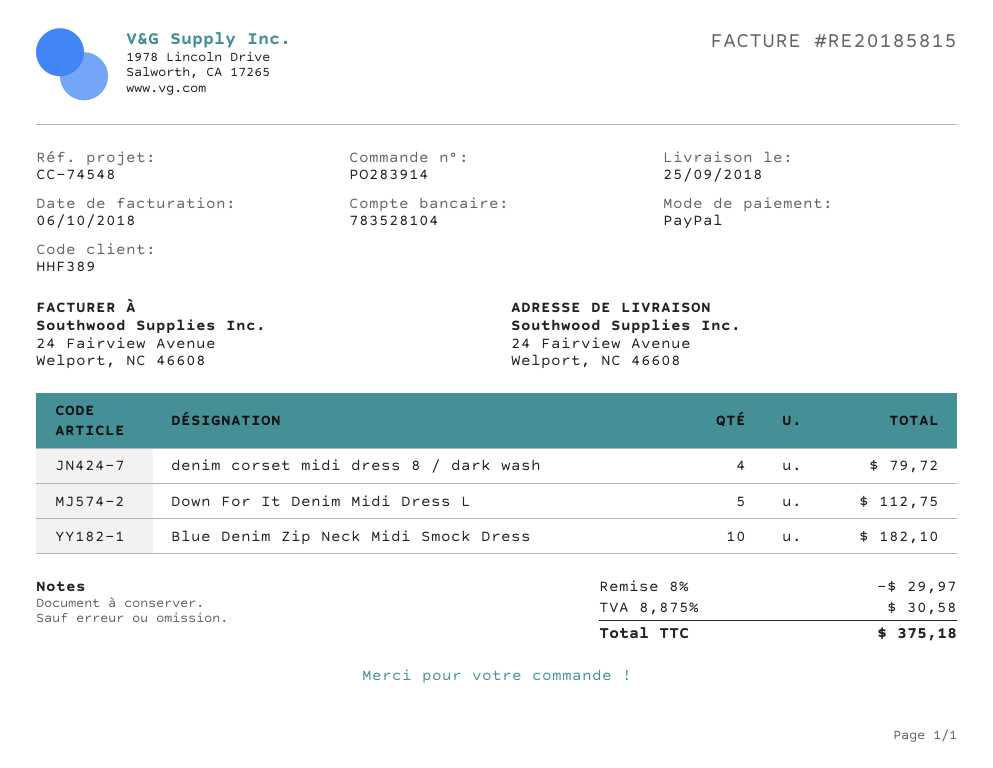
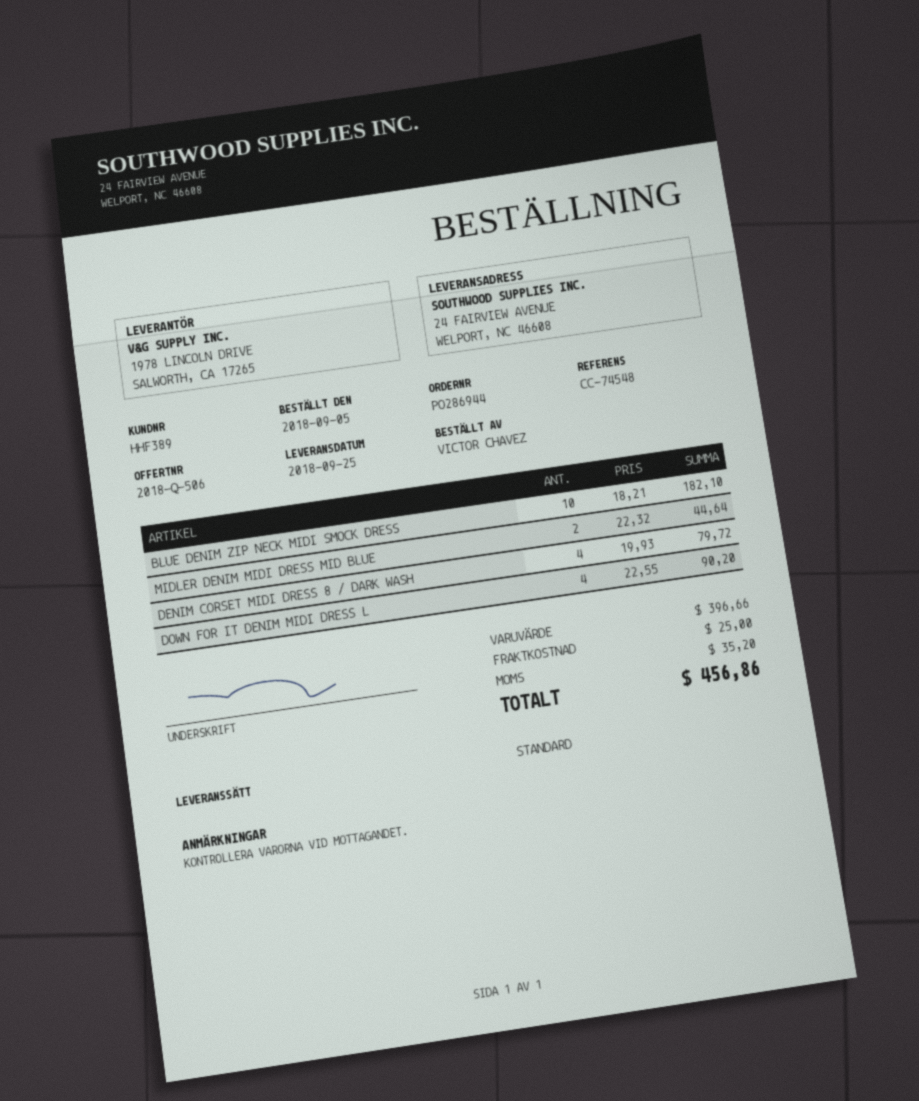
order number: PO283914 -> PO286944
Down For It Denim Midi Dress L: 5 for 112.75 -> 4 for 90.20
MIDLER DENIM MIDI DRESS MID BLUE: none -> 2 for 44.64
discount: 8% = 29.97 -> none
shipping: none -> 25.00
tax: 30.58 -> 35.20
total: 375.18 -> 456.86

